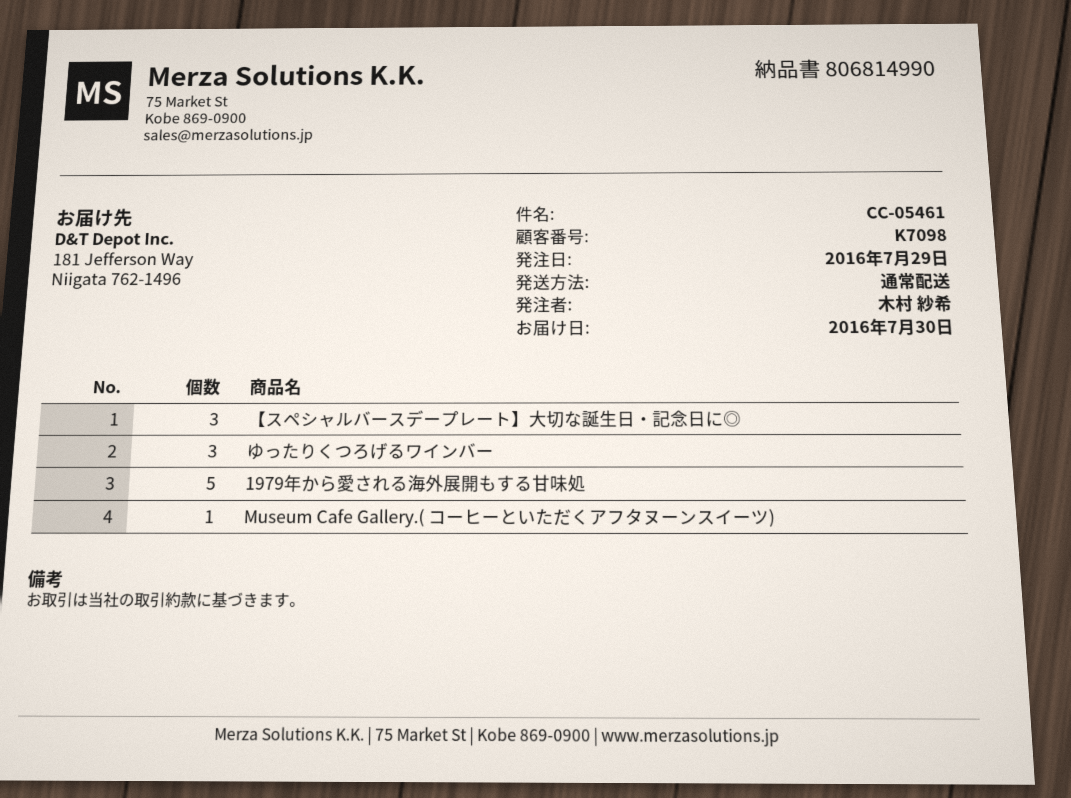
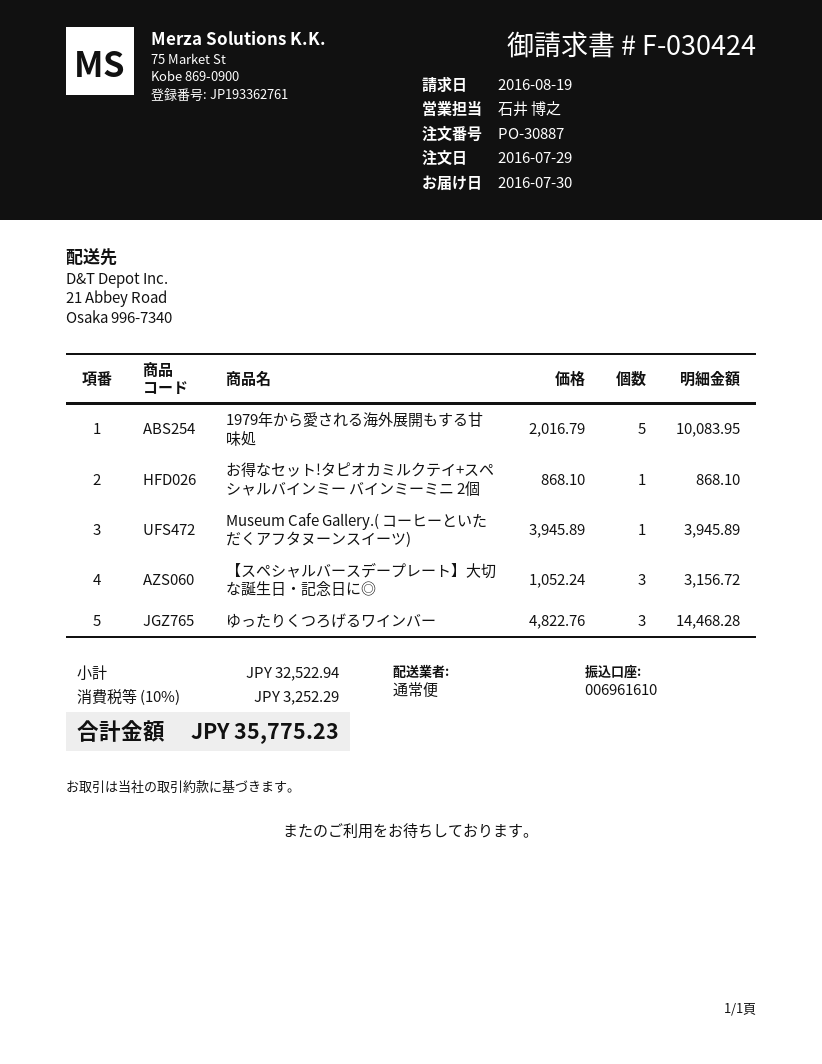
ship to: 181 Jefferson Way, Niigata 762-1496 -> 21 Abbey Road, Osaka 996-7340
お得なセット!タピオカミルクテイ+スペシャルバインミー バインミーミニ 2個: none -> 1

